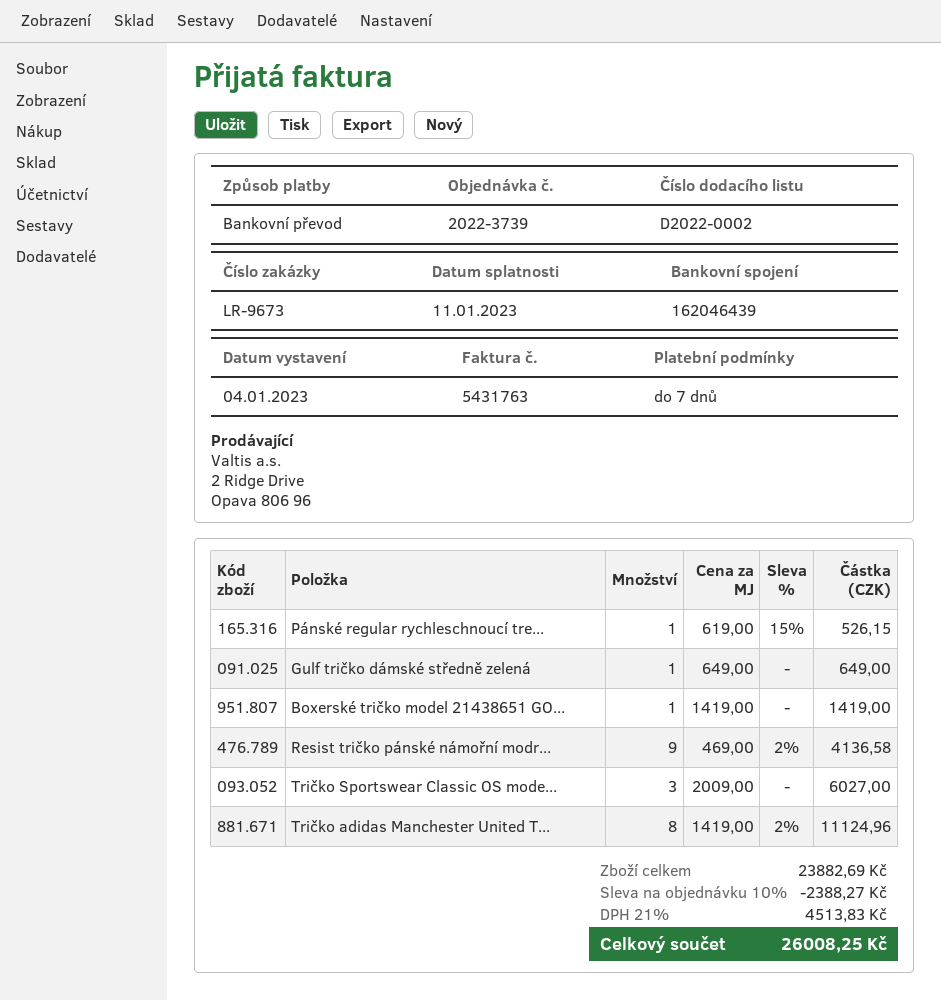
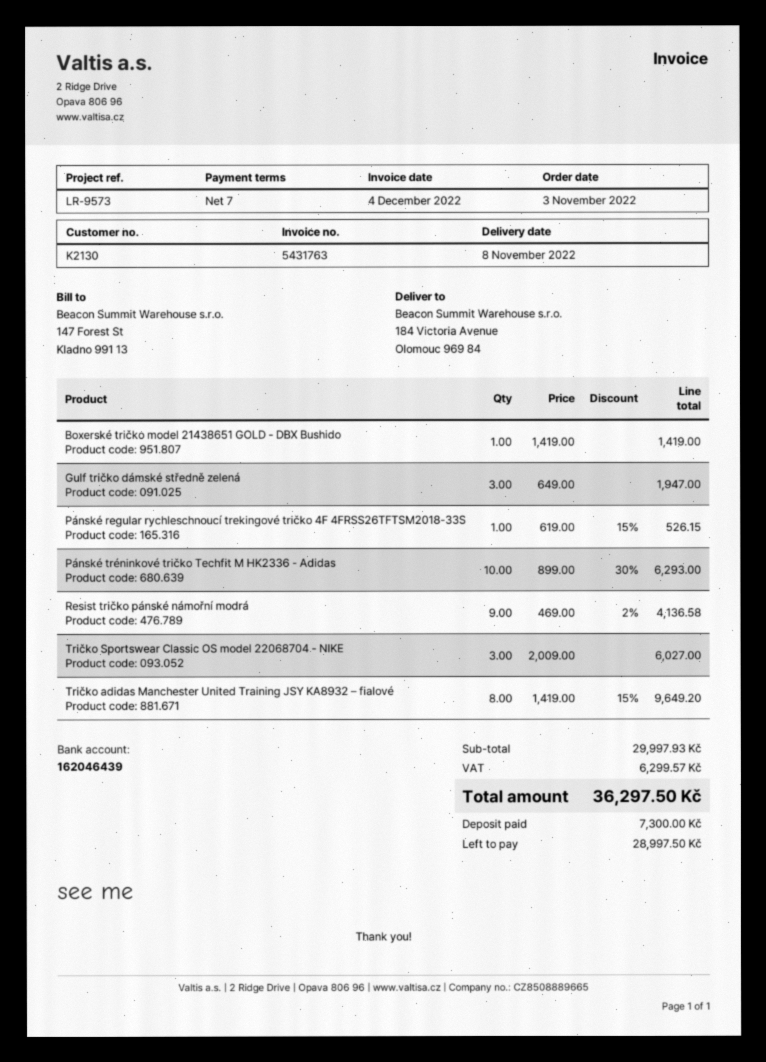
invoice date: 2023-01-04 -> 2022-12-04
reference: LR-9673 -> LR-9573
Gulf tričko dámské středně zelená: 1 x 649.00 = 649.00 -> 3 x 649.00 = 1947.00
Tričko adidas Manchester United T...: 8 x 1419.00 - 2% = 11124.96 -> 8 x 1419.00 - 15% = 9649.20
Pánské tréninkové tričko Techfit M HK2336 - Adidas: none -> 10 x 899.00 - 30% = 6293.00
subtotal: 23882.69 -> 29997.93
discount: 10% = 2388.27 -> none
tax: 4513.83 -> 6299.57
total: 26008.25 -> 36297.50

